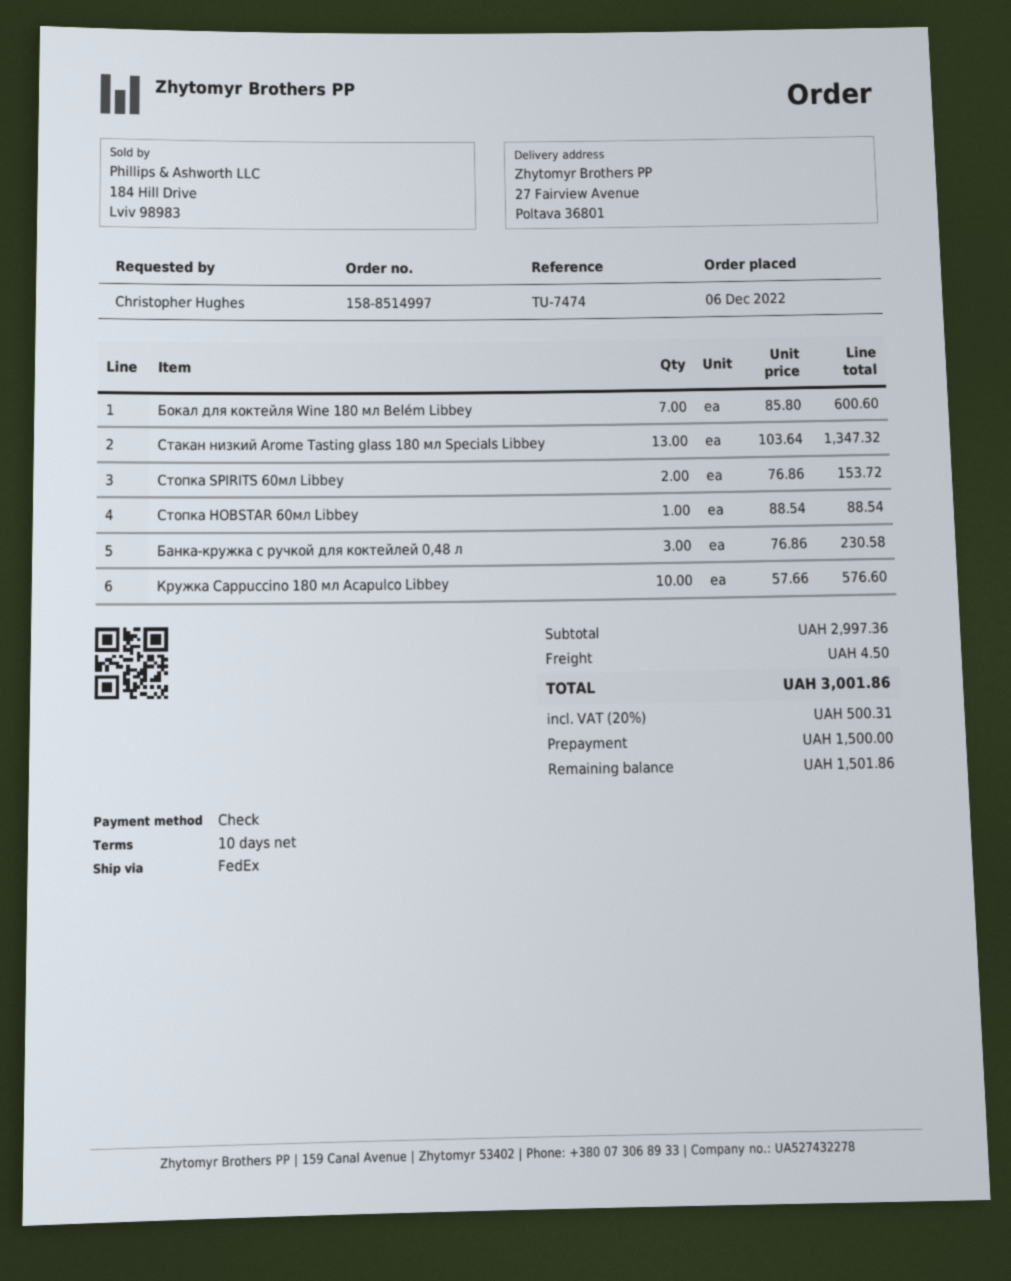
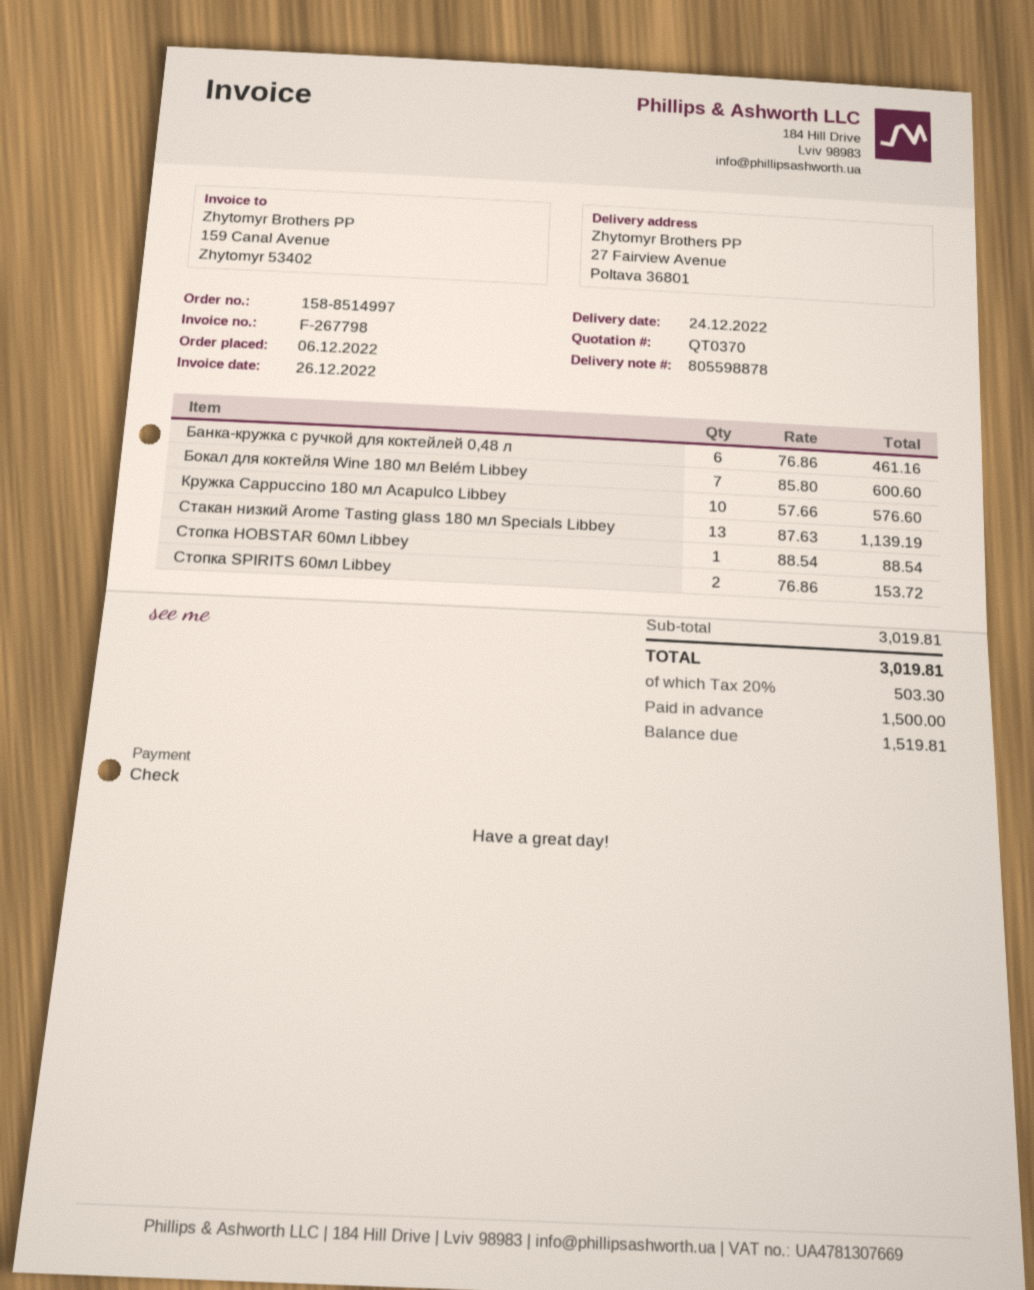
Стакан низкий Arome Tasting glass 180 мл Specials Libbey: 13 x 103.64 = 1347.32 -> 13 x 87.63 = 1139.19
Банка-кружка c ручкой для коктейлей 0,48 л: 3 x 76.86 = 230.58 -> 6 x 76.86 = 461.16
subtotal: 2997.36 -> 3019.81
shipping: 4.50 -> none
tax: 20% = 500.31 -> 20% = 503.30
total: 3001.86 -> 3019.81
balance: 1501.86 -> 1519.81

